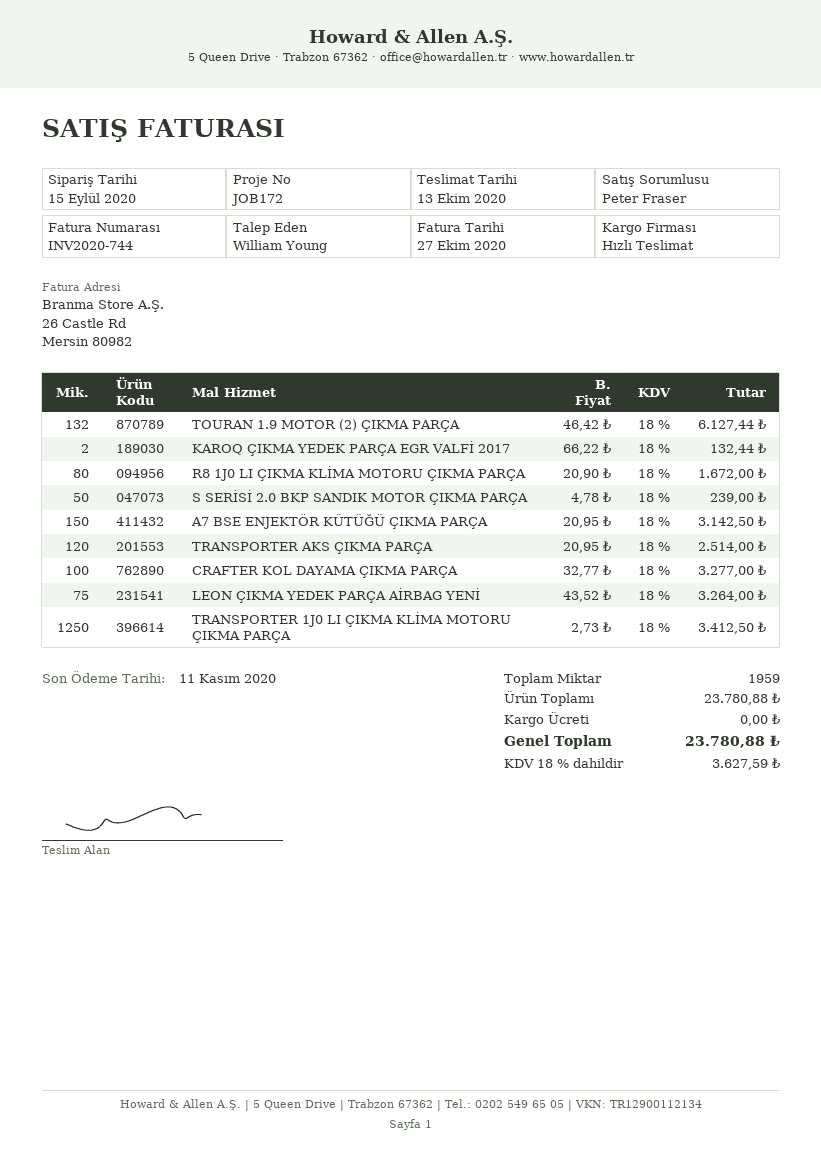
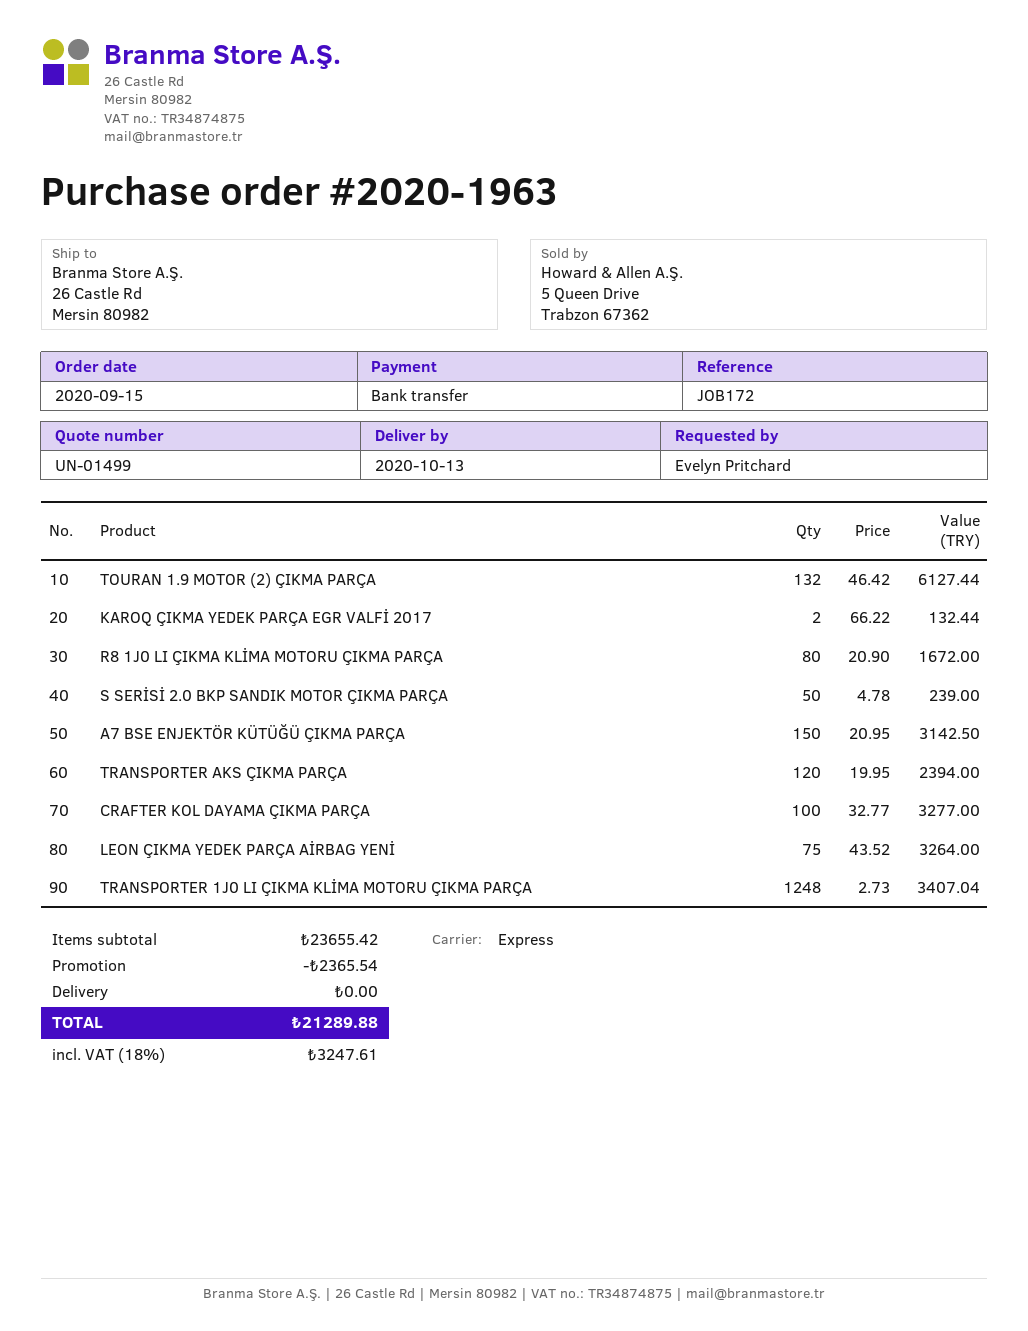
ordered by: William Young -> Evelyn Pritchard
TRANSPORTER AKS ÇIKMA PARÇA: 120 x 20.95 = 2514.00 -> 120 x 19.95 = 2394.00
TRANSPORTER 1J0 LI ÇIKMA KLİMA MOTORU ÇIKMA PARÇA: 1250 x 2.73 = 3412.50 -> 1248 x 2.73 = 3407.04
subtotal: 23780.88 -> 23655.42
discount: none -> 2365.54
tax: 18% = 3627.59 -> 18% = 3247.61
total: 23780.88 -> 21289.88

